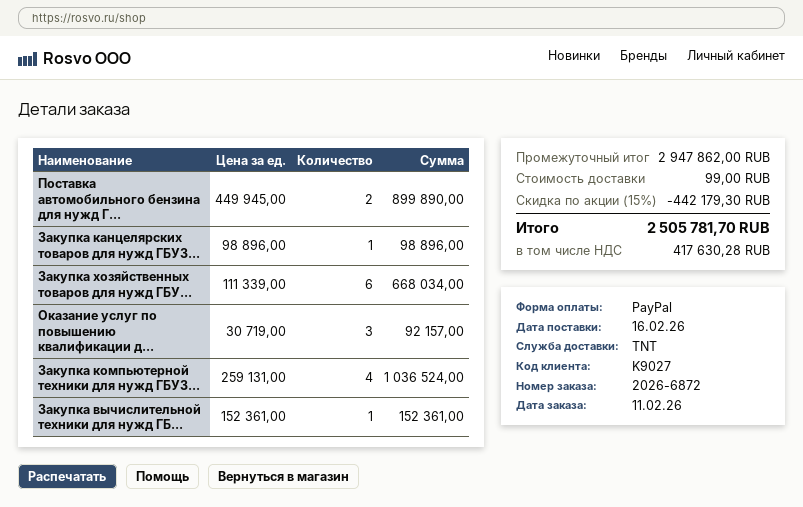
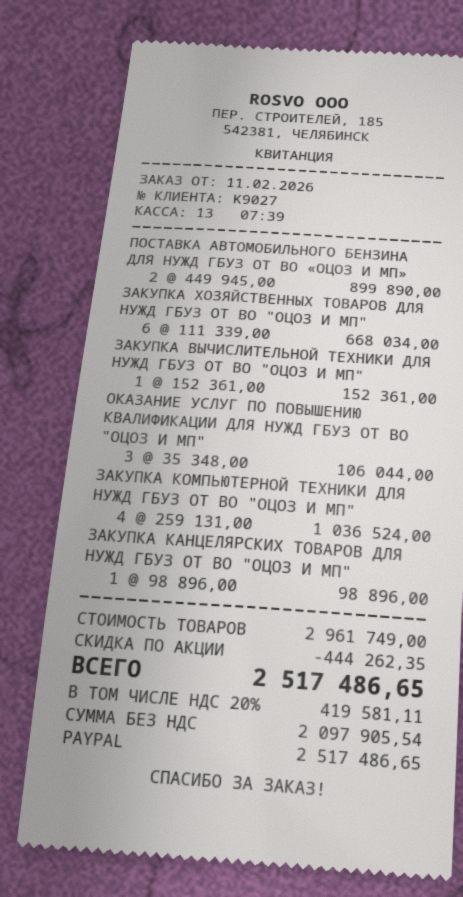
Оказание услуг по повышению квалификации д...: 3 x 30719.00 = 92157.00 -> 3 x 35348.00 = 106044.00
subtotal: 2947862.00 -> 2961749.00
discount: 442179.30 -> 444262.35
shipping: 99.00 -> none
tax: 417630.28 -> 419581.11
total: 2505781.70 -> 2517486.65

